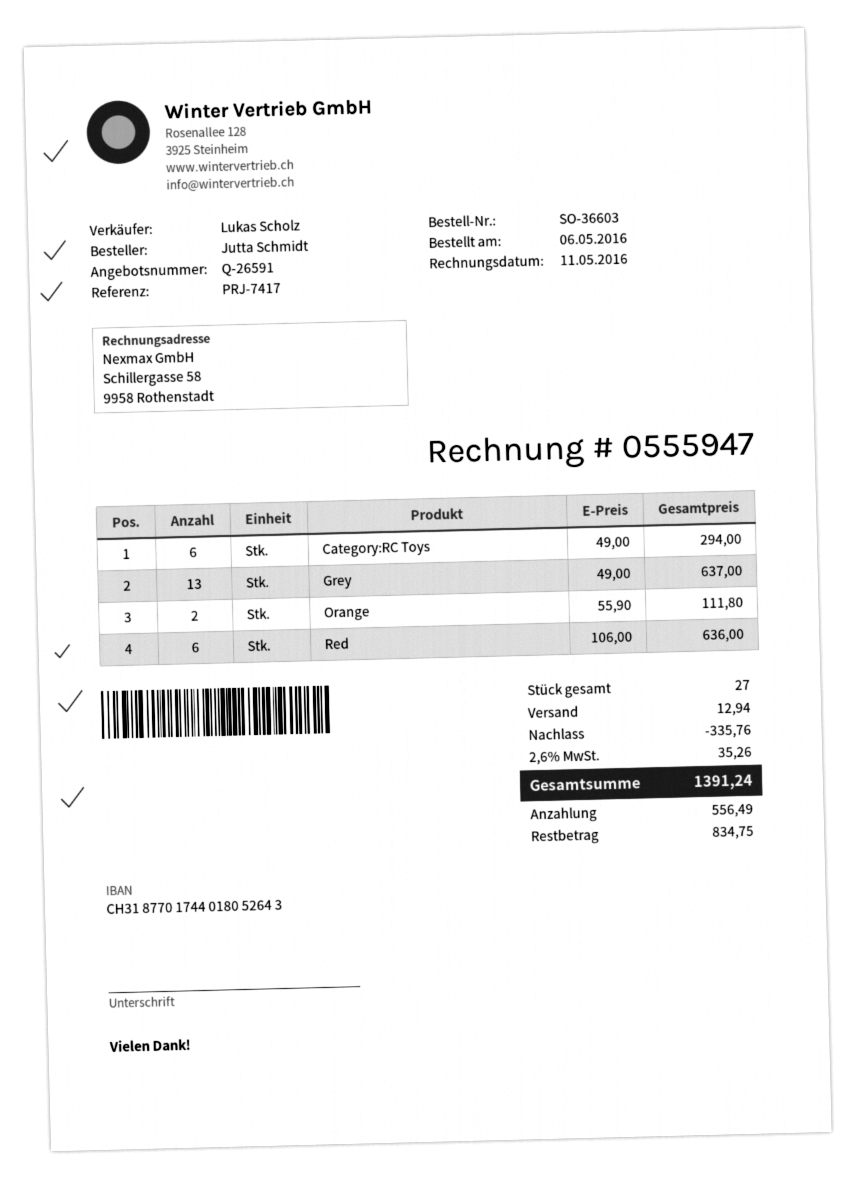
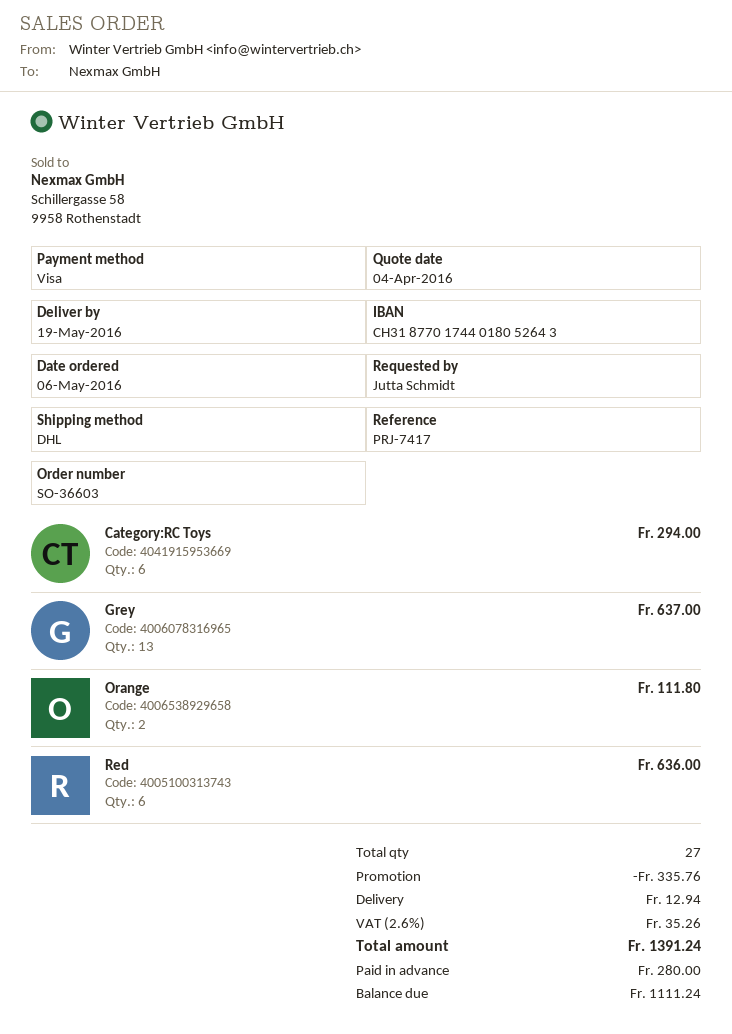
deposit: 556.49 -> 280.00
balance: 834.75 -> 1111.24

